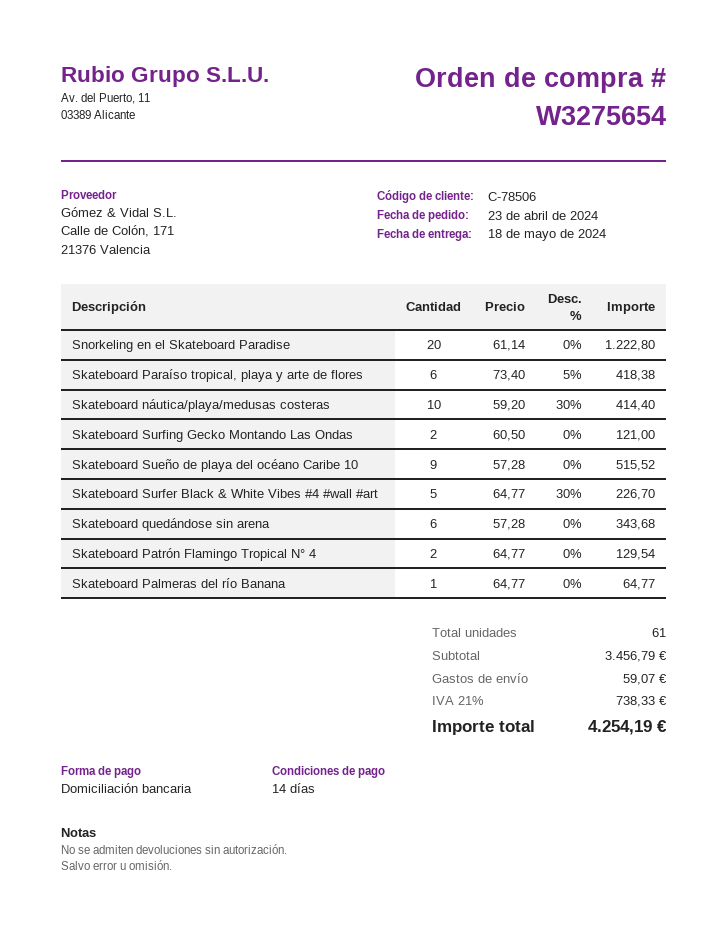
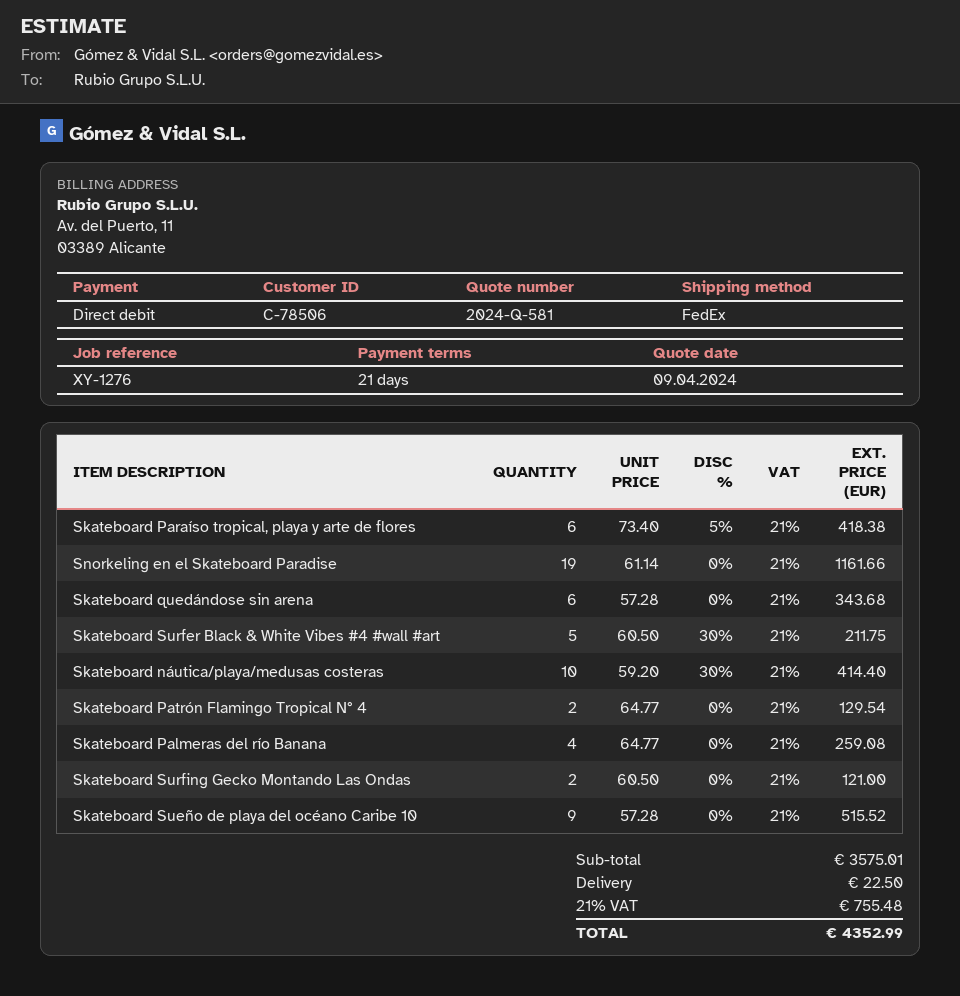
payment terms: 14 days -> 21 days
Snorkeling en el Skateboard Paradise: 20 x 61.14 = 1222.80 -> 19 x 61.14 = 1161.66
Skateboard Surfer Black & White Vibes #4 #wall #art: 5 x 64.77 - 30% = 226.70 -> 5 x 60.50 - 30% = 211.75
Skateboard Palmeras del río Banana: 1 x 64.77 = 64.77 -> 4 x 64.77 = 259.08
subtotal: 3456.79 -> 3575.01
shipping: 59.07 -> 22.50
tax: 21% = 738.33 -> 21% = 755.48
total: 4254.19 -> 4352.99

